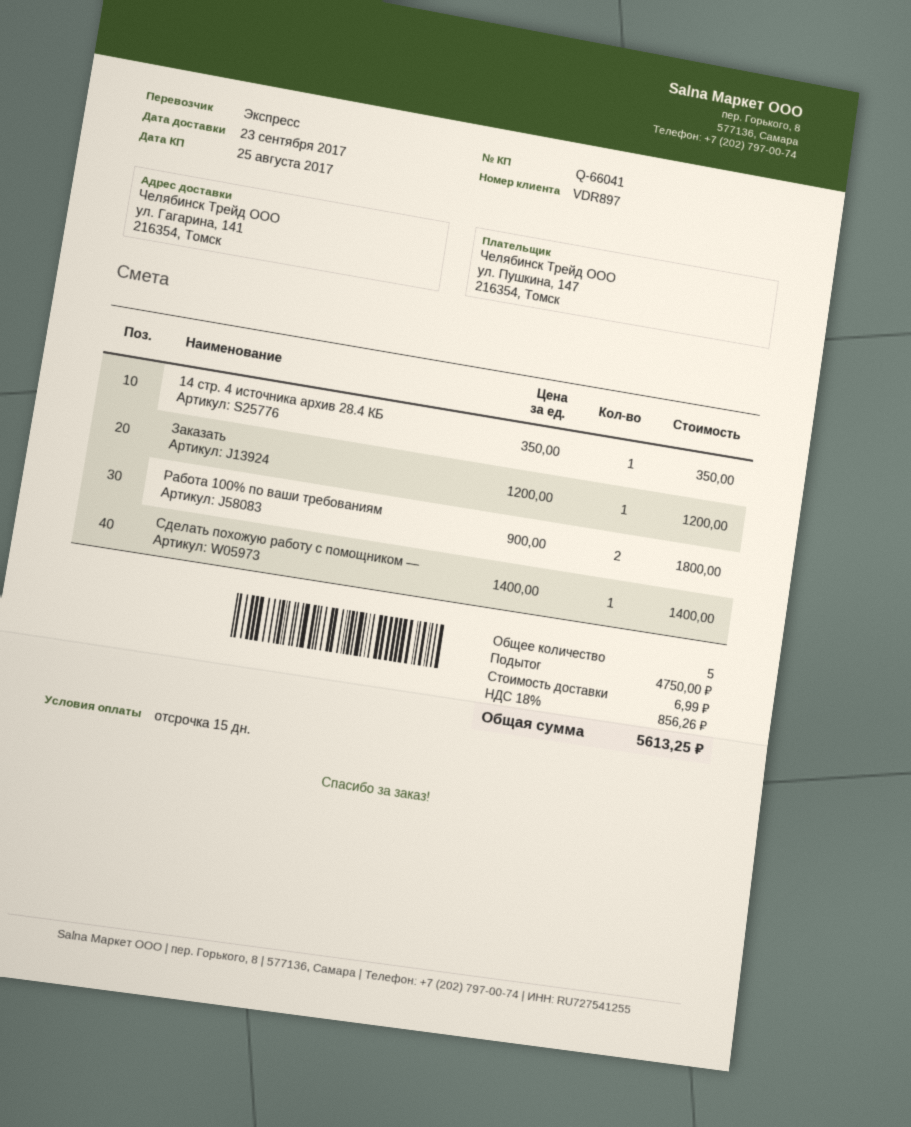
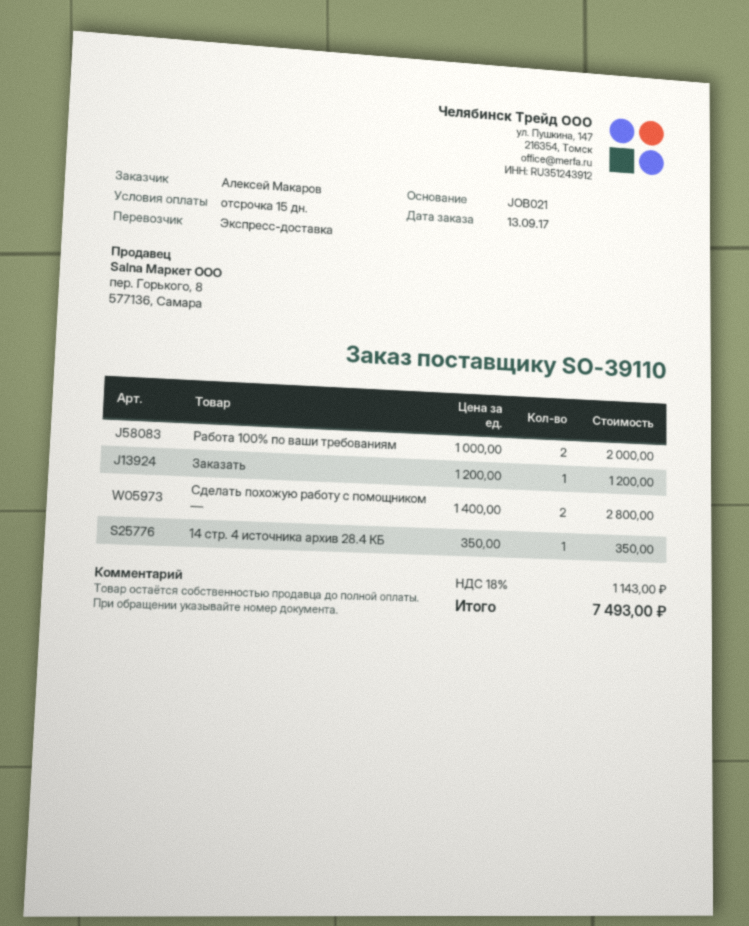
Работа 100% по ваши требованиям: 2 x 900.00 = 1800.00 -> 2 x 1000.00 = 2000.00
Сделать похожую работу с помощником —: 1 x 1400.00 = 1400.00 -> 2 x 1400.00 = 2800.00
shipping: 6.99 -> none
tax: 18% = 856.26 -> 18% = 1143.00
total: 5613.25 -> 7493.00

